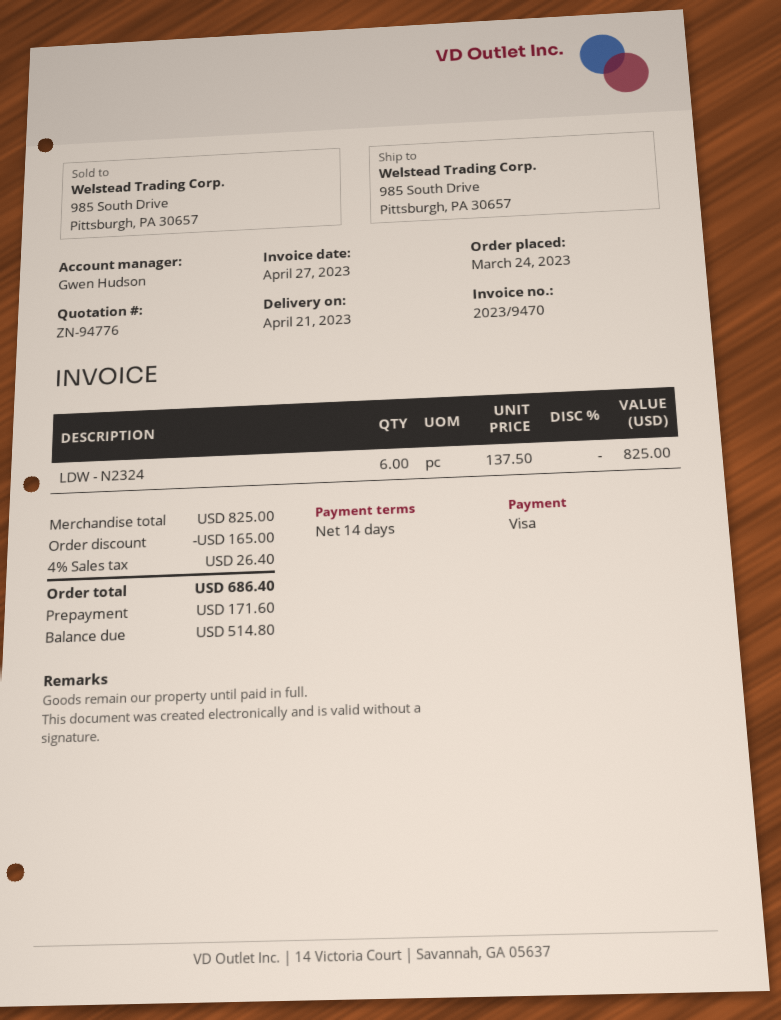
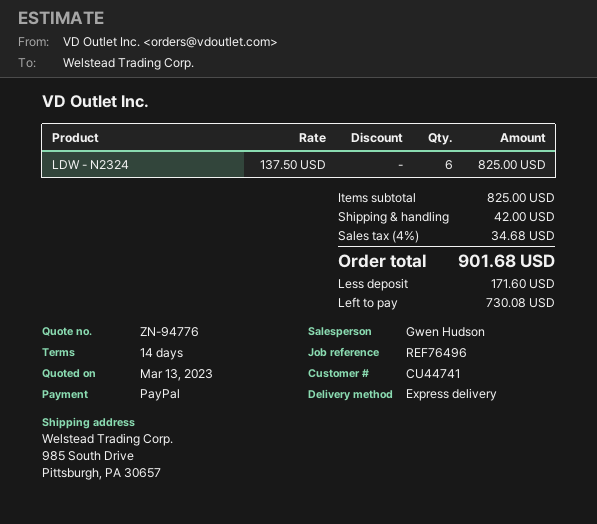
payment method: Visa -> PayPal
discount: 165.00 -> none
shipping: none -> 42.00
tax: 4% = 26.40 -> 4% = 34.68
total: 686.40 -> 901.68
balance: 514.80 -> 730.08

